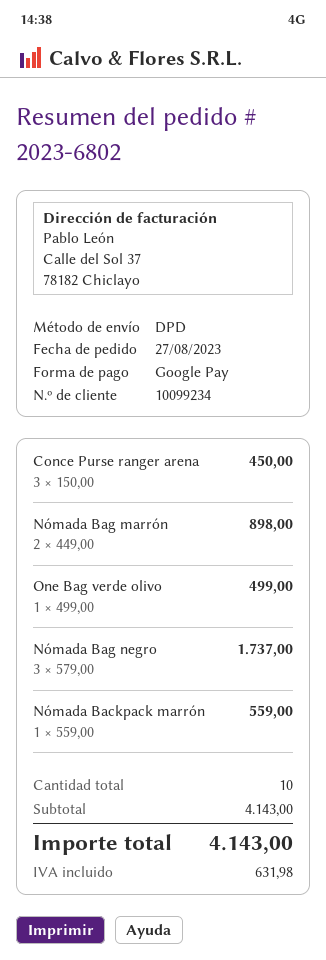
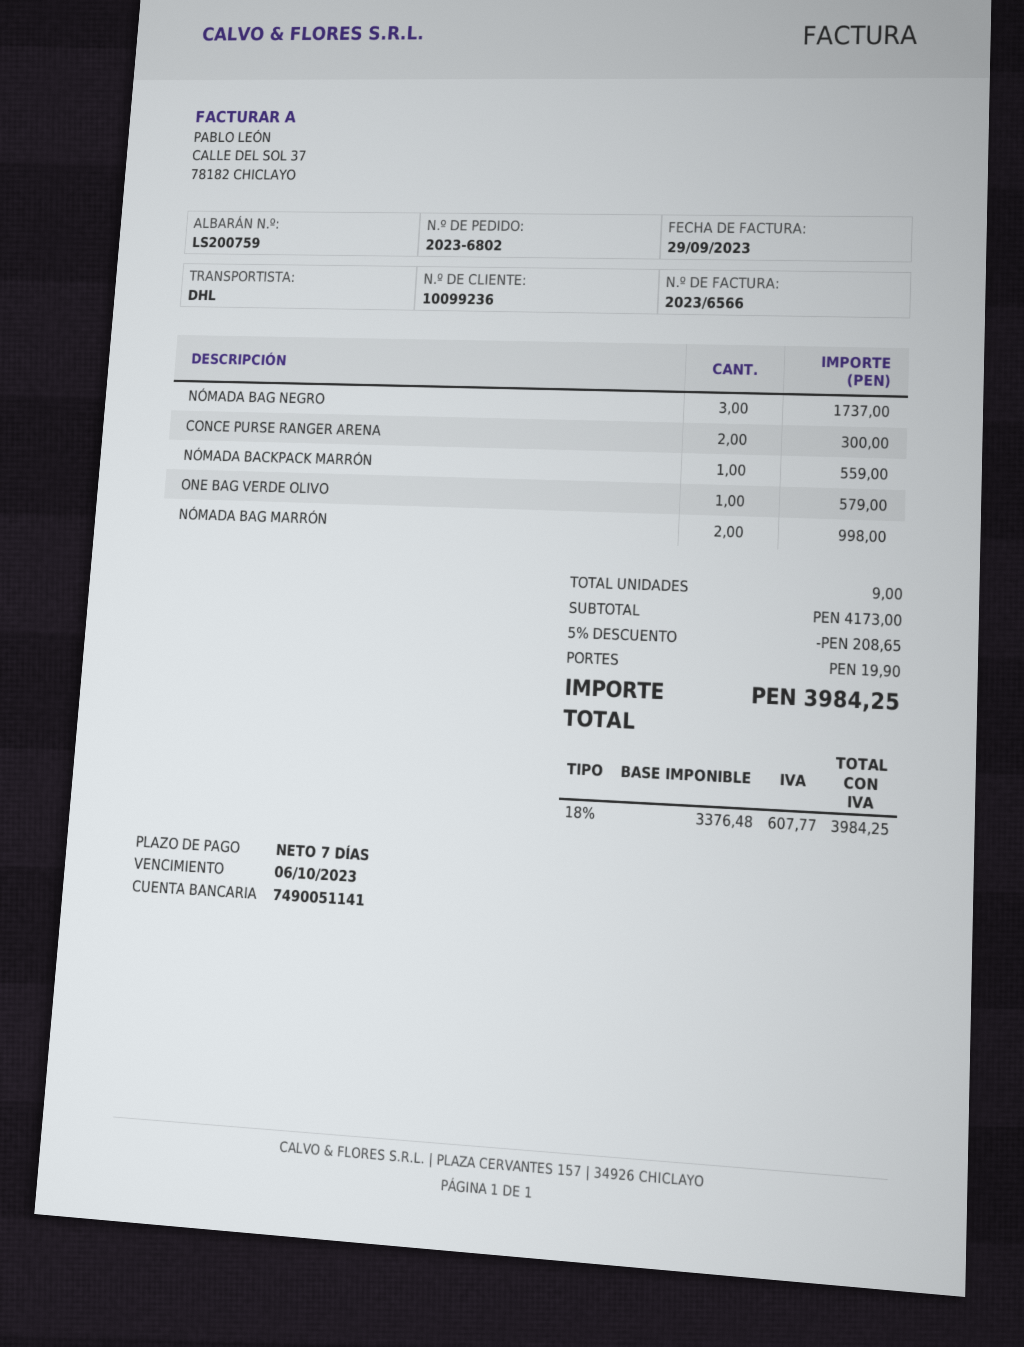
customer number: 10099234 -> 10099236
shipping method: DPD -> DHL
Conce Purse ranger arena: 3 for 450.00 -> 2 for 300.00
Nómada Bag marrón: 2 for 898.00 -> 2 for 998.00
One Bag verde olivo: 1 for 499.00 -> 1 for 579.00
total quantity: 10 -> 9
subtotal: 4143.00 -> 4173.00
discount: none -> 5% = 208.65
shipping: none -> 19.90
tax: 631.98 -> 607.77
total: 4143.00 -> 3984.25

